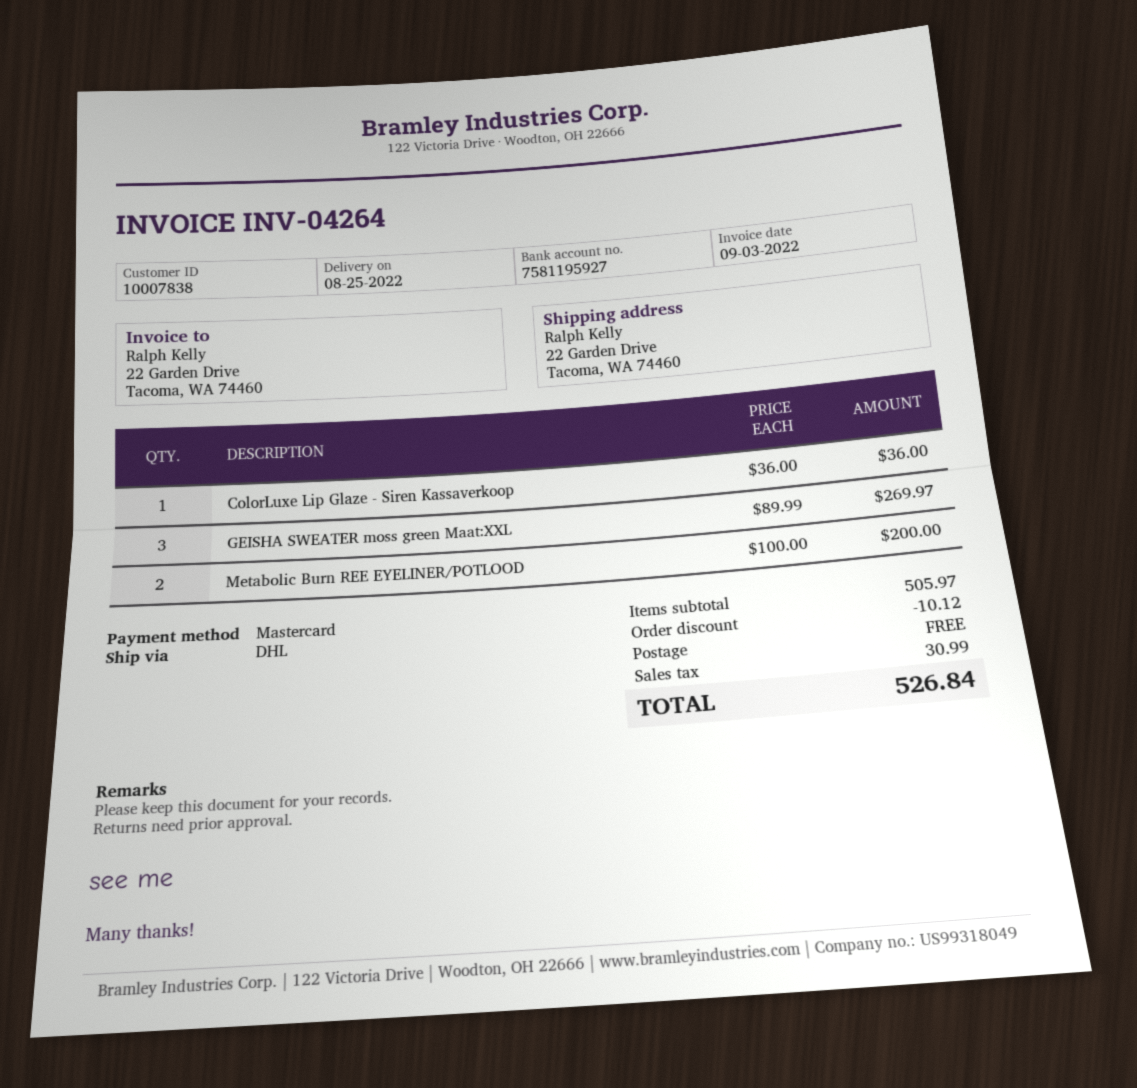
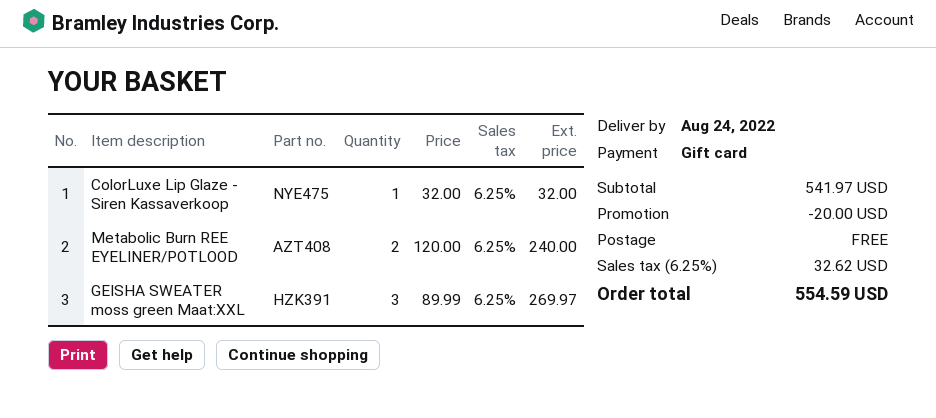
delivery date: 2022-08-25 -> 2022-08-24
payment method: Mastercard -> gift card
ColorLuxe Lip Glaze - Siren Kassaverkoop: 1 x 36.00 = 36.00 -> 1 x 32.00 = 32.00
Metabolic Burn REE EYELINER/POTLOOD: 2 x 100.00 = 200.00 -> 2 x 120.00 = 240.00
subtotal: 505.97 -> 541.97
discount: 10.12 -> 20.00
tax: 30.99 -> 32.62
total: 526.84 -> 554.59

